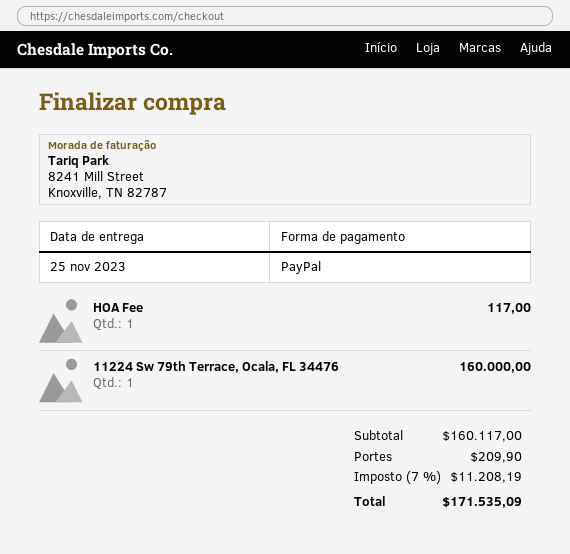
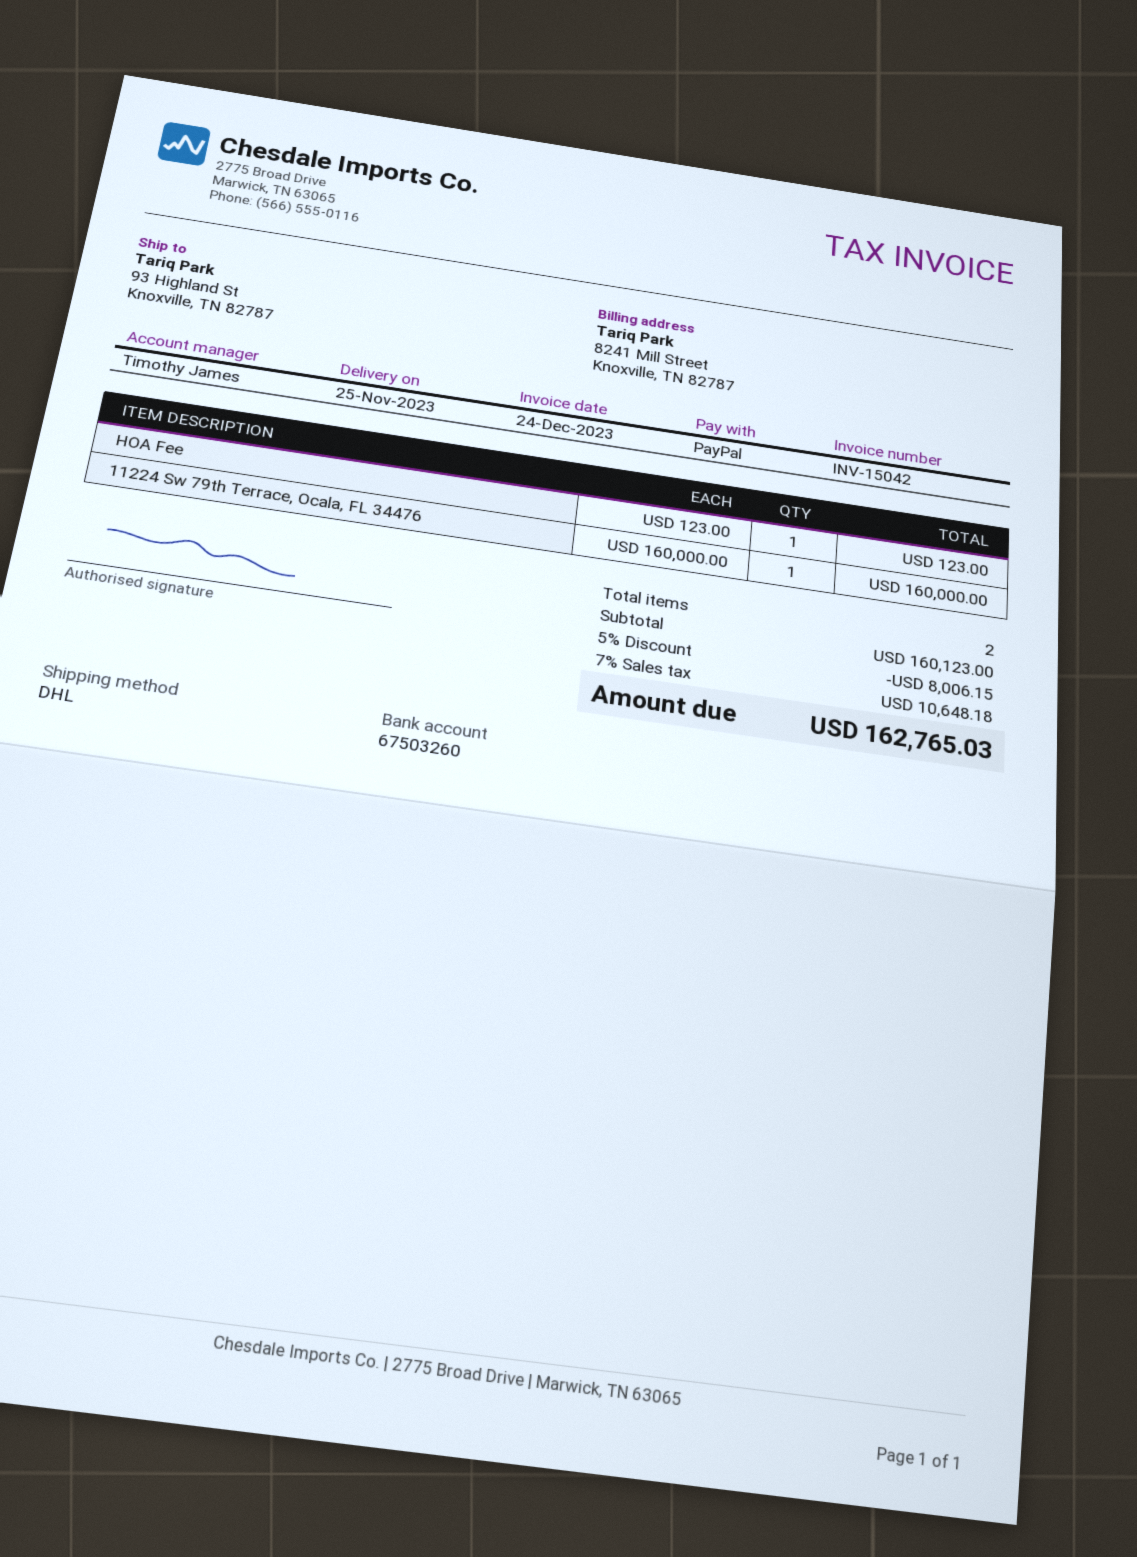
HOA Fee: 1 for 117.00 -> 1 for 123.00
subtotal: 160117.00 -> 160123.00
discount: none -> 5% = 8006.15
shipping: 209.90 -> none
tax: 7% = 11208.19 -> 7% = 10648.18
total: 171535.09 -> 162765.03

